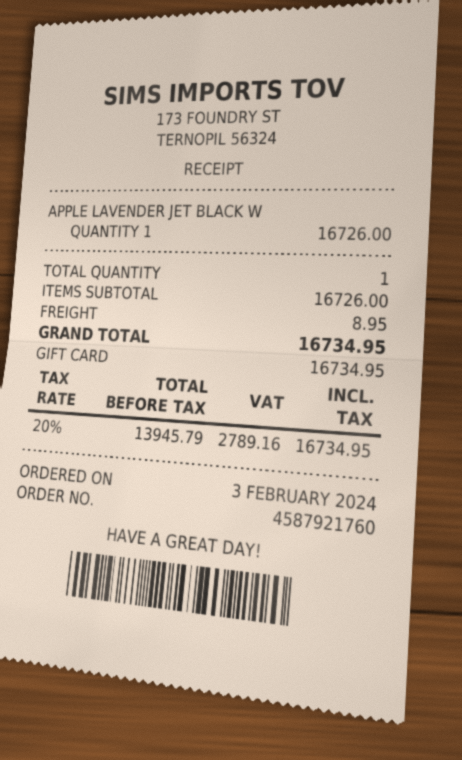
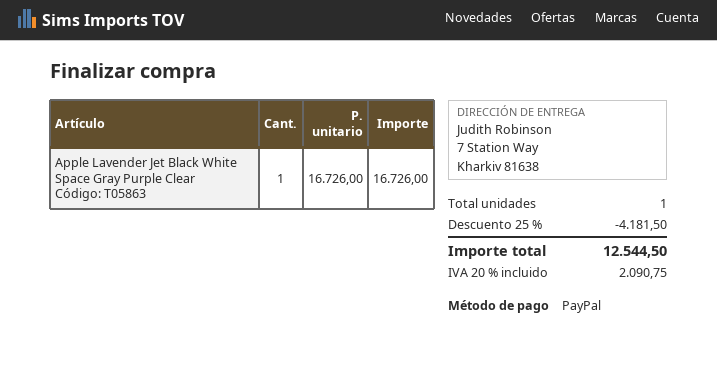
payment method: gift card -> PayPal
discount: none -> 25% = 4181.50
shipping: 8.95 -> none
tax: 20% = 2789.16 -> 20% = 2090.75
total: 16734.95 -> 12544.50

